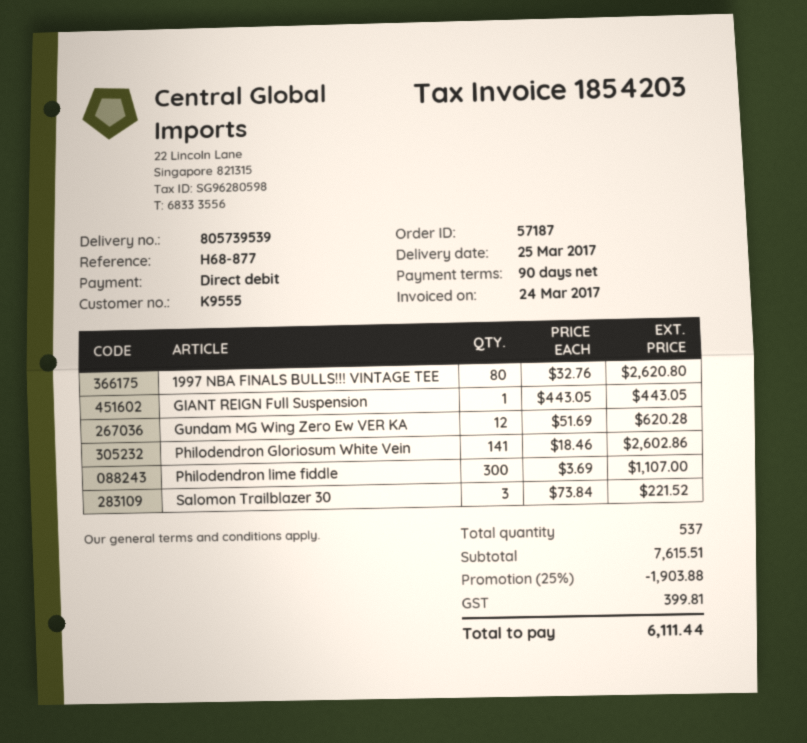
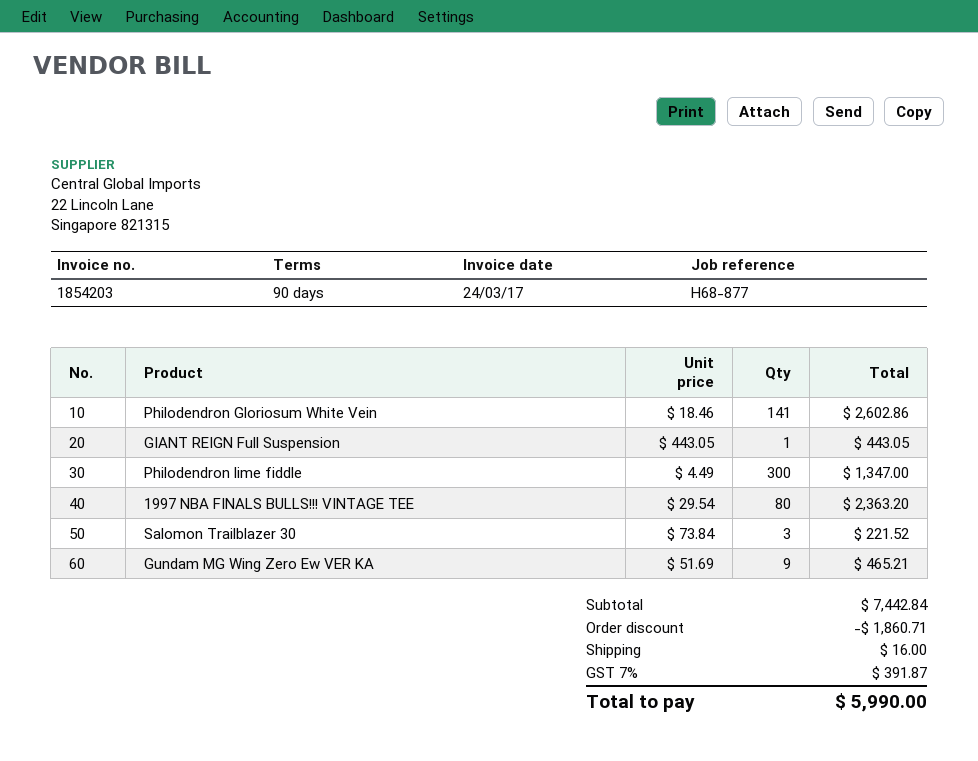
1997 NBA FINALS BULLS!!! VINTAGE TEE: 80 x 32.76 = 2620.80 -> 80 x 29.54 = 2363.20
Gundam MG Wing Zero Ew VER KA: 12 x 51.69 = 620.28 -> 9 x 51.69 = 465.21
Philodendron lime fiddle: 300 x 3.69 = 1107.00 -> 300 x 4.49 = 1347.00
subtotal: 7615.51 -> 7442.84
discount: 1903.88 -> 1860.71
shipping: none -> 16.00
tax: 399.81 -> 391.87
total: 6111.44 -> 5990.00

